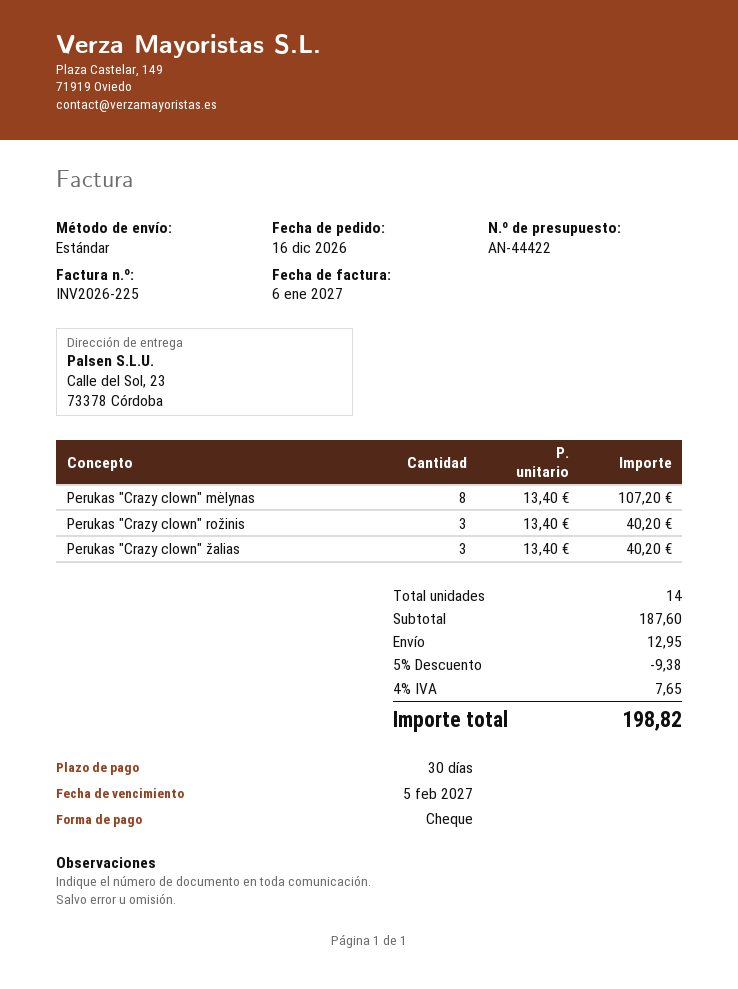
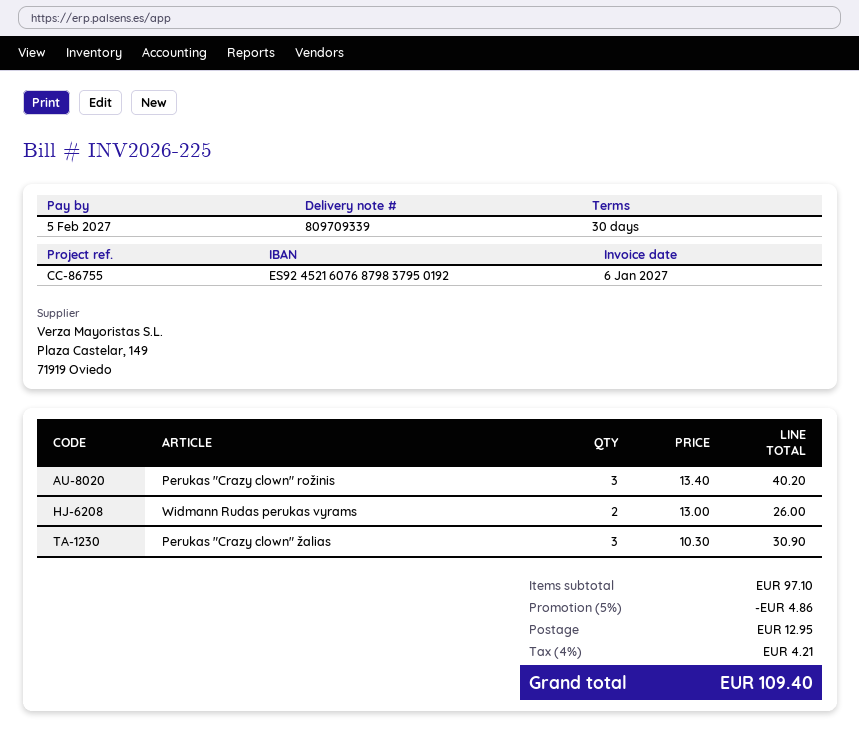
Perukas "Crazy clown" mėlynas: 8 x 13.40 = 107.20 -> none
Perukas "Crazy clown" žalias: 3 x 13.40 = 40.20 -> 3 x 10.30 = 30.90
Widmann Rudas perukas vyrams: none -> 2 x 13.00 = 26.00
subtotal: 187.60 -> 97.10
discount: 5% = 9.38 -> 5% = 4.86
tax: 4% = 7.65 -> 4% = 4.21
total: 198.82 -> 109.40

